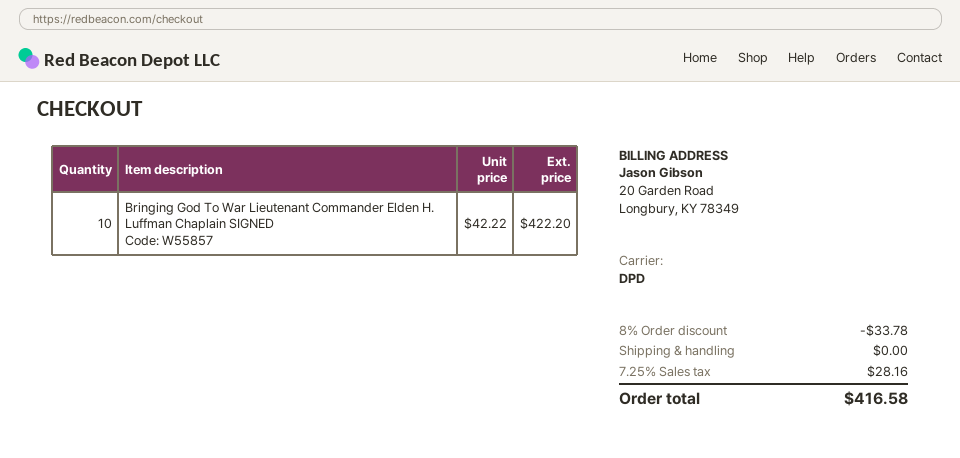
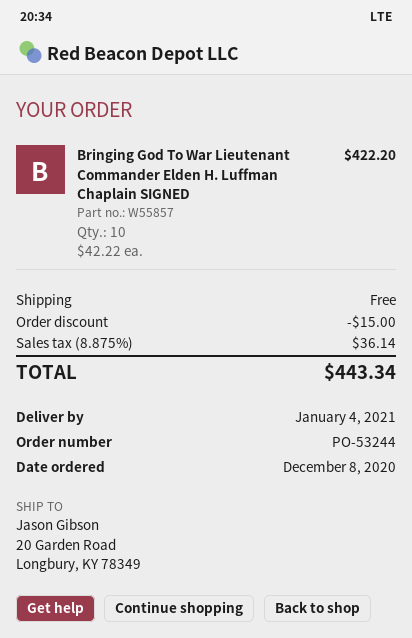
discount: 33.78 -> 15.00
tax: 7.25% = 28.16 -> 8.875% = 36.14
total: 416.58 -> 443.34

